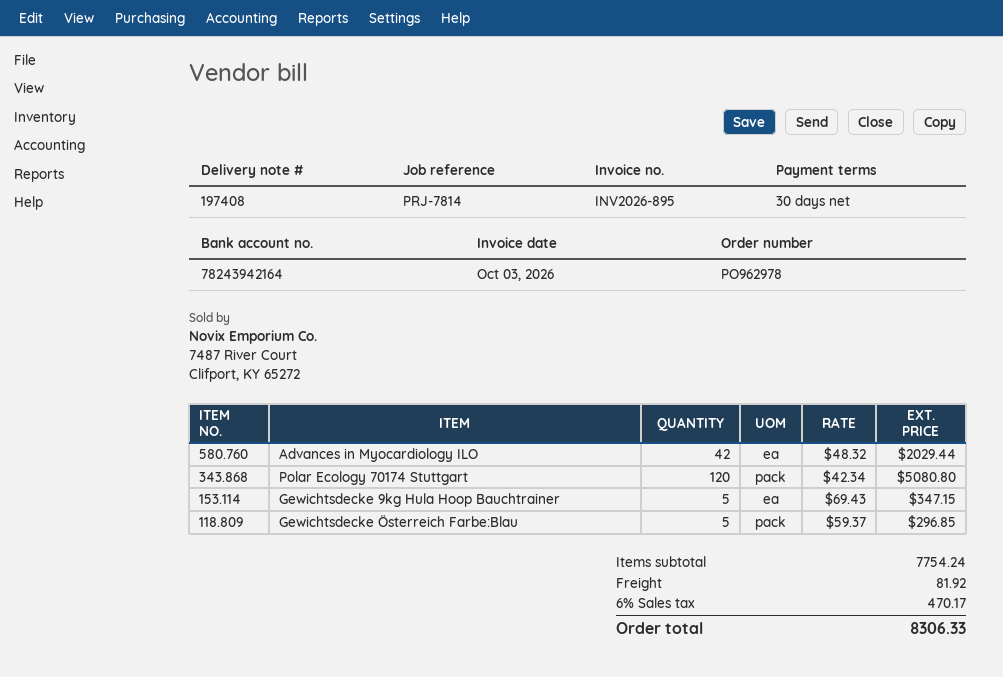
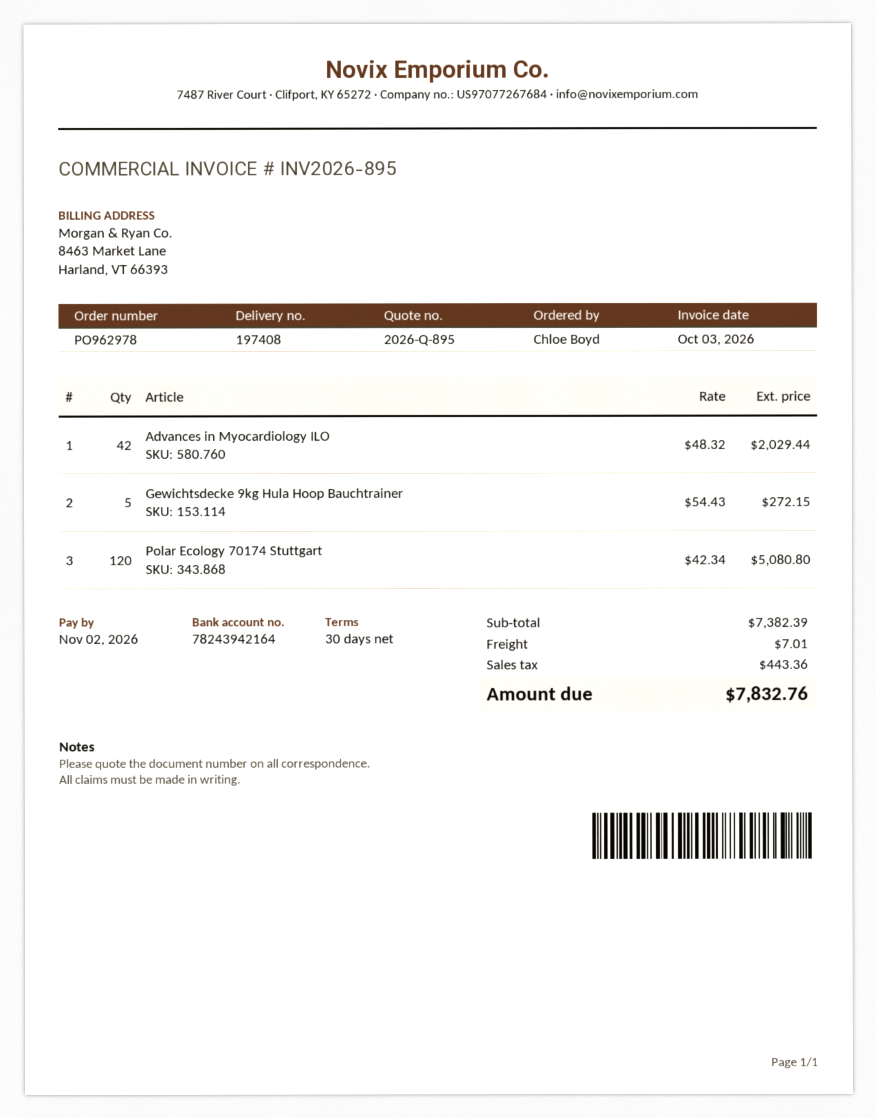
Gewichtsdecke 9kg Hula Hoop Bauchtrainer: 5 x 69.43 = 347.15 -> 5 x 54.43 = 272.15
Gewichtsdecke Österreich Farbe:Blau: 5 x 59.37 = 296.85 -> none
subtotal: 7754.24 -> 7382.39
shipping: 81.92 -> 7.01
tax: 470.17 -> 443.36
total: 8306.33 -> 7832.76

